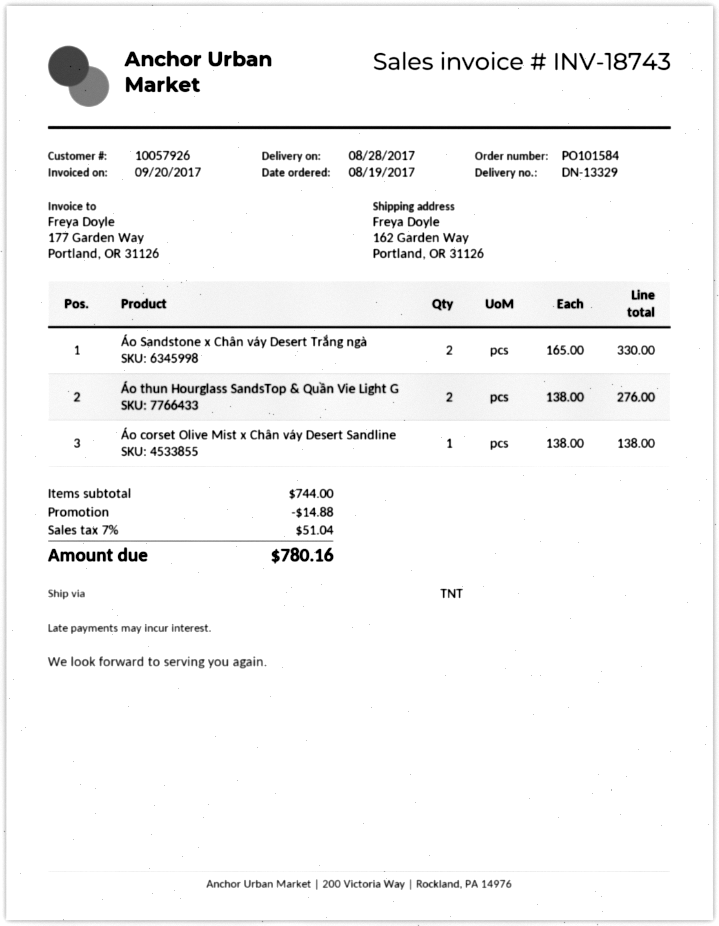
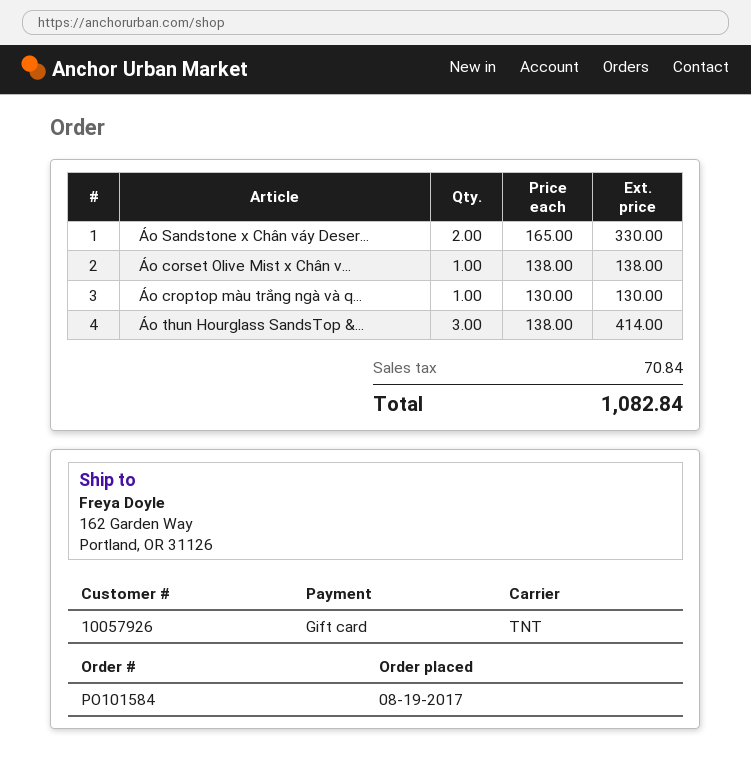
Áo thun Hourglass SandsTop & Quần Vie Light G: 2 x 138.00 = 276.00 -> 3 x 138.00 = 414.00
Áo croptop màu trắng ngà và q...: none -> 1 x 130.00 = 130.00
discount: 14.88 -> none
tax: 51.04 -> 70.84
total: 780.16 -> 1082.84

